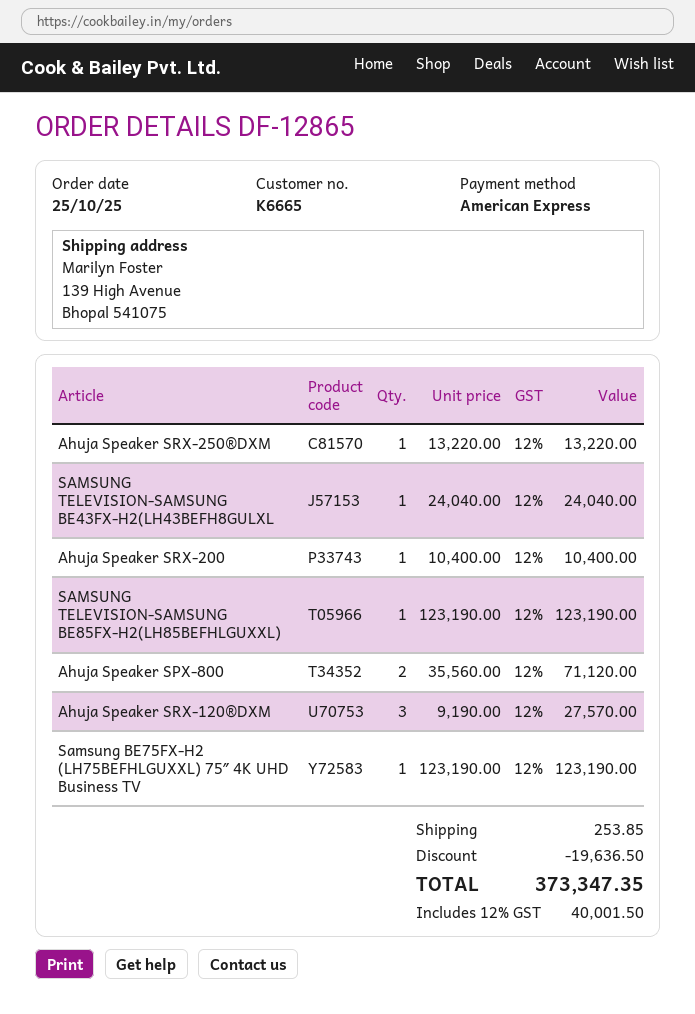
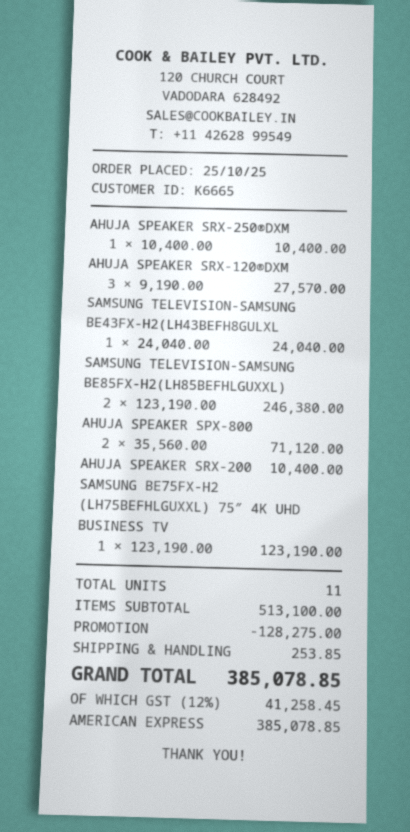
Ahuja Speaker SRX-250®DXM: 1 x 13220.00 = 13220.00 -> 1 x 10400.00 = 10400.00
SAMSUNG TELEVISION-SAMSUNG BE85FX-H2(LH85BEFHLGUXXL): 1 x 123190.00 = 123190.00 -> 2 x 123190.00 = 246380.00
discount: 19636.50 -> 128275.00
tax: 12% = 40001.50 -> 12% = 41258.45
total: 373347.35 -> 385078.85

